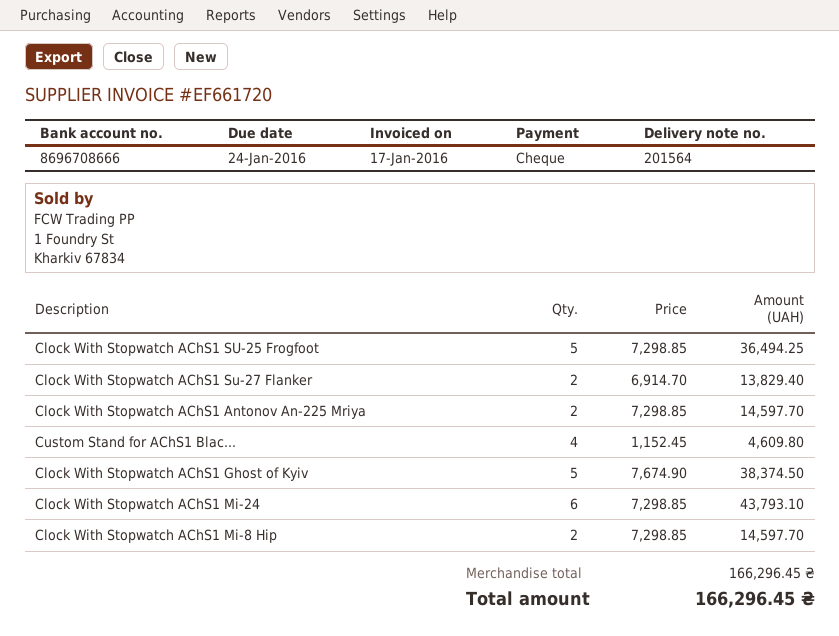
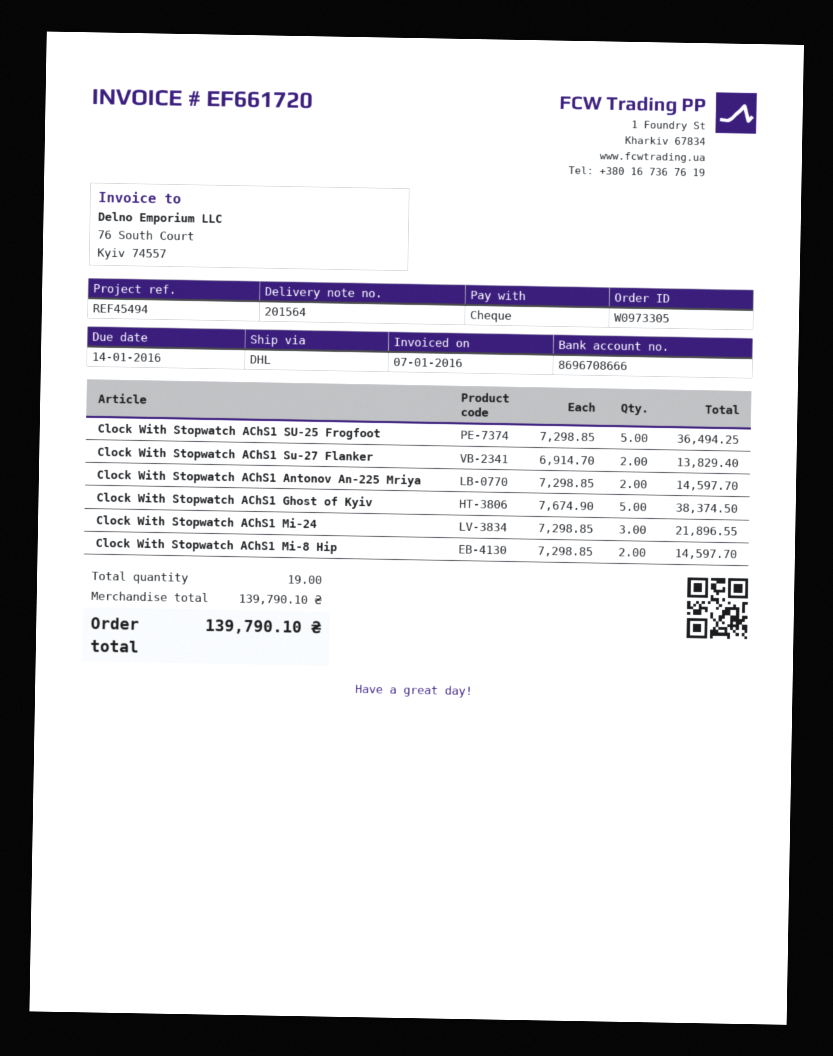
invoice date: 2016-01-17 -> 2016-01-07
due date: 2016-01-24 -> 2016-01-14
Custom Stand for AChS1 Blac...: 4 x 1152.45 = 4609.80 -> none
Clock With Stopwatch AChS1 Mi-24: 6 x 7298.85 = 43793.10 -> 3 x 7298.85 = 21896.55
subtotal: 166296.45 -> 139790.10
total: 166296.45 -> 139790.10

